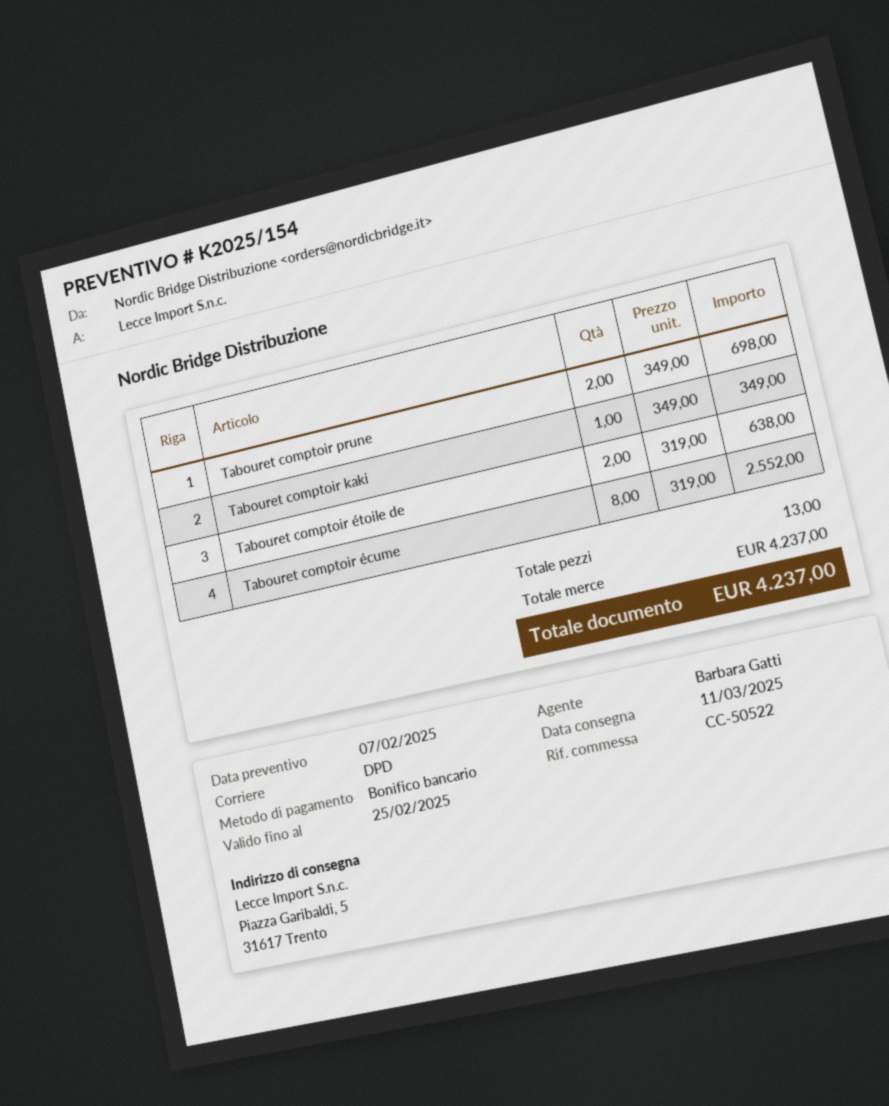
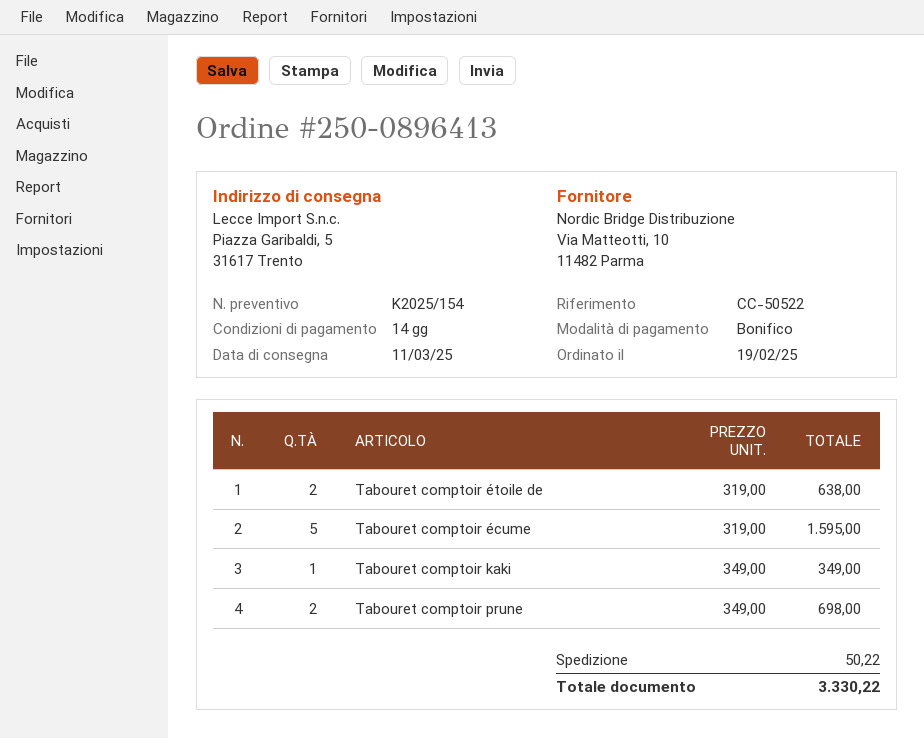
Tabouret comptoir écume: 8 x 319.00 = 2552.00 -> 5 x 319.00 = 1595.00
shipping: none -> 50.22
total: 4237.00 -> 3330.22

